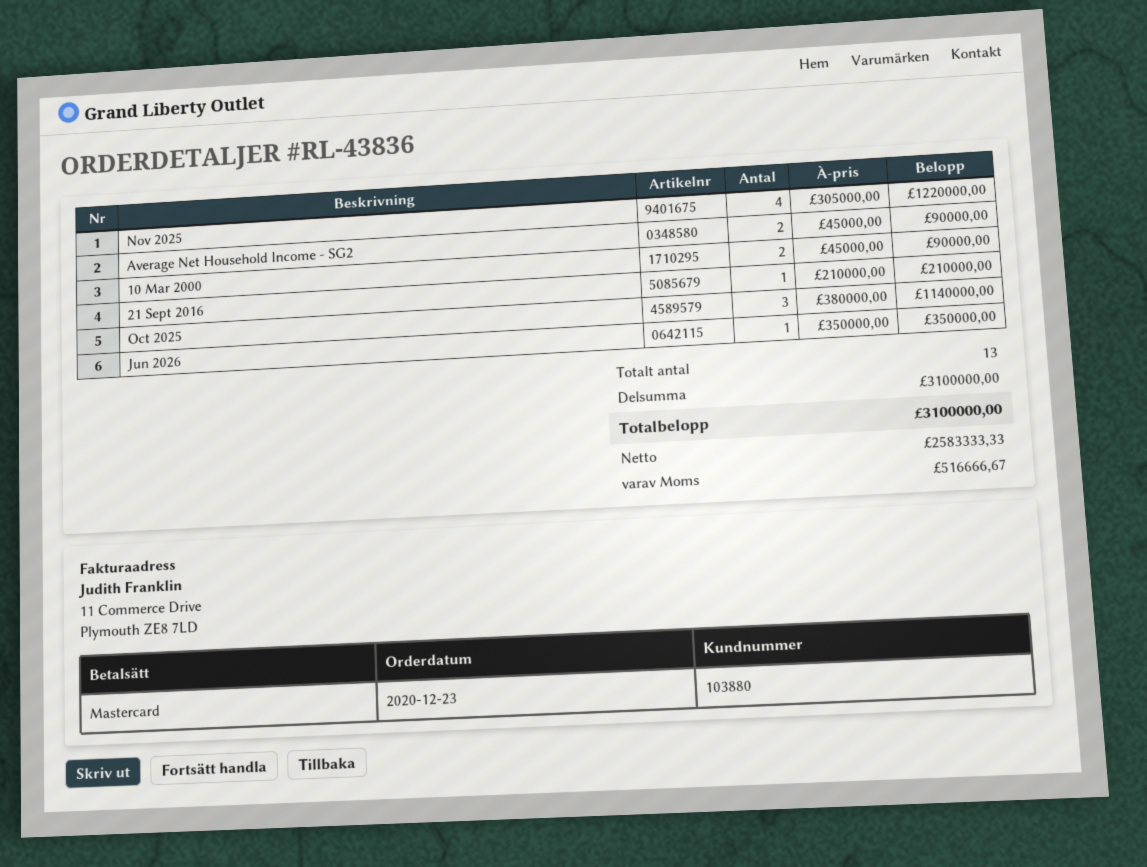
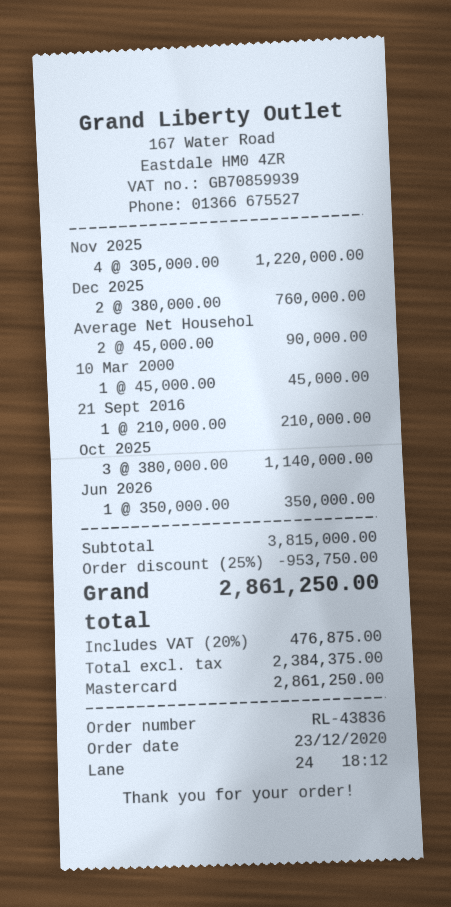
10 Mar 2000: 2 x 45000.00 = 90000.00 -> 1 x 45000.00 = 45000.00
Dec 2025: none -> 2 x 380000.00 = 760000.00
subtotal: 3100000.00 -> 3815000.00
discount: none -> 25% = 953750.00
net: 2583333.33 -> 2384375.00
tax: 516666.67 -> 476875.00
total: 3100000.00 -> 2861250.00

